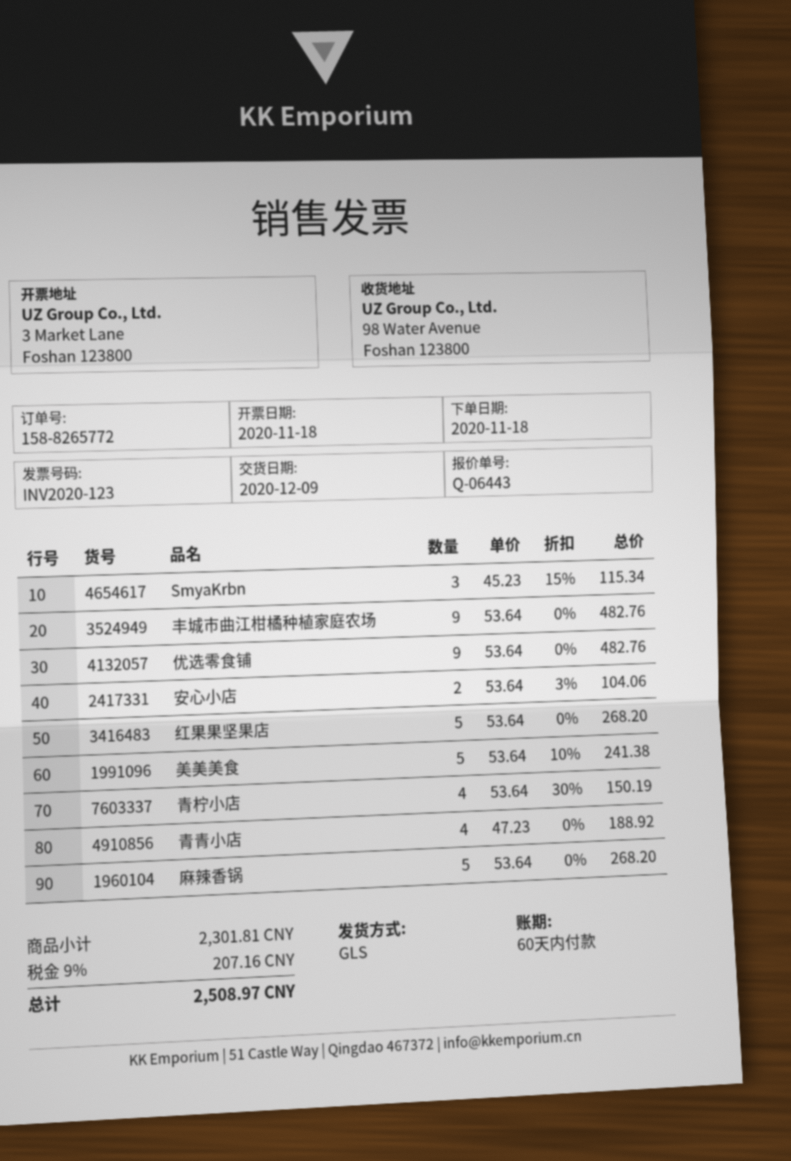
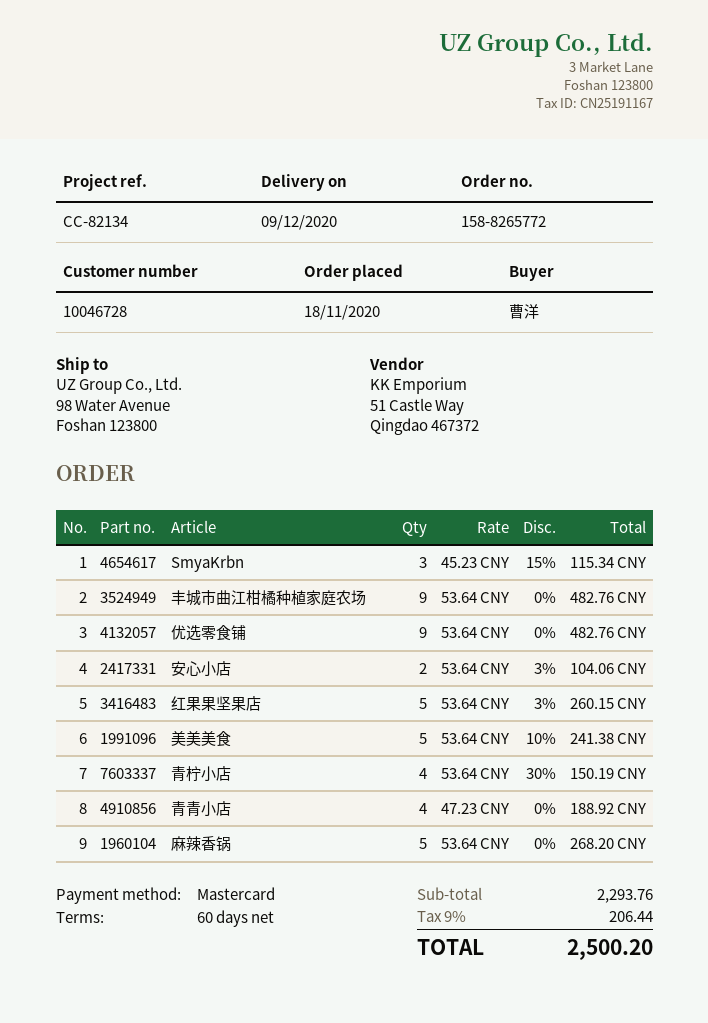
红果果坚果店: 5 x 53.64 = 268.20 -> 5 x 53.64 - 3% = 260.15
subtotal: 2301.81 -> 2293.76
tax: 9% = 207.16 -> 9% = 206.44
total: 2508.97 -> 2500.20

